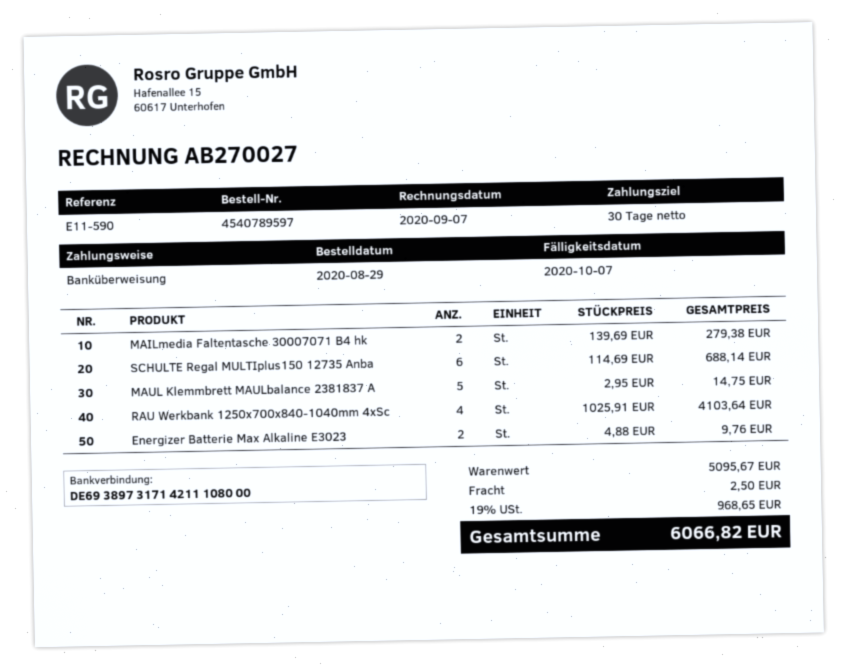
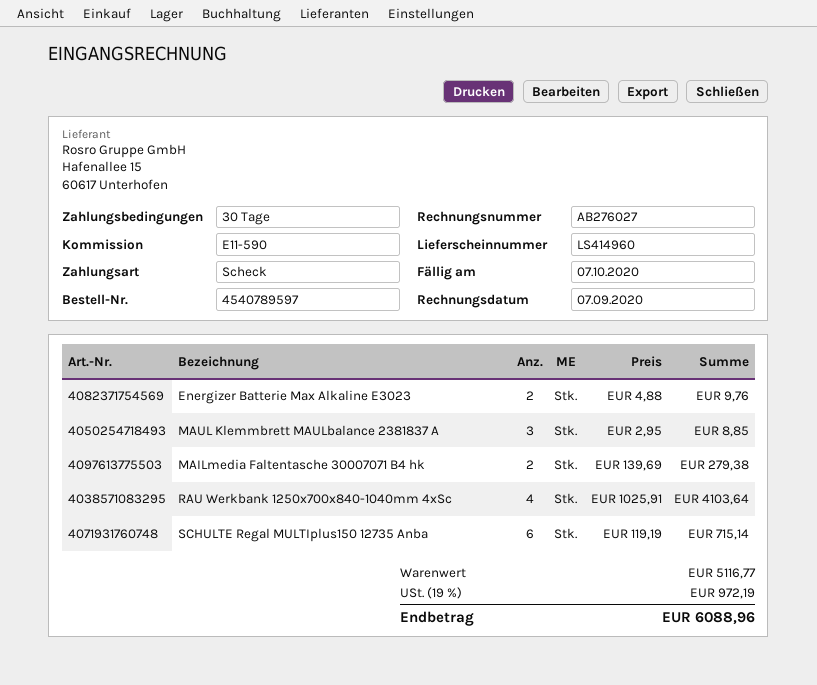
invoice number: AB270027 -> AB276027
payment method: bank transfer -> cheque
SCHULTE Regal MULTIplus150 12735 Anba: 6 x 114.69 = 688.14 -> 6 x 119.19 = 715.14
MAUL Klemmbrett MAULbalance 2381837 A: 5 x 2.95 = 14.75 -> 3 x 2.95 = 8.85
subtotal: 5095.67 -> 5116.77
shipping: 2.50 -> none
tax: 19% = 968.65 -> 19% = 972.19
total: 6066.82 -> 6088.96

